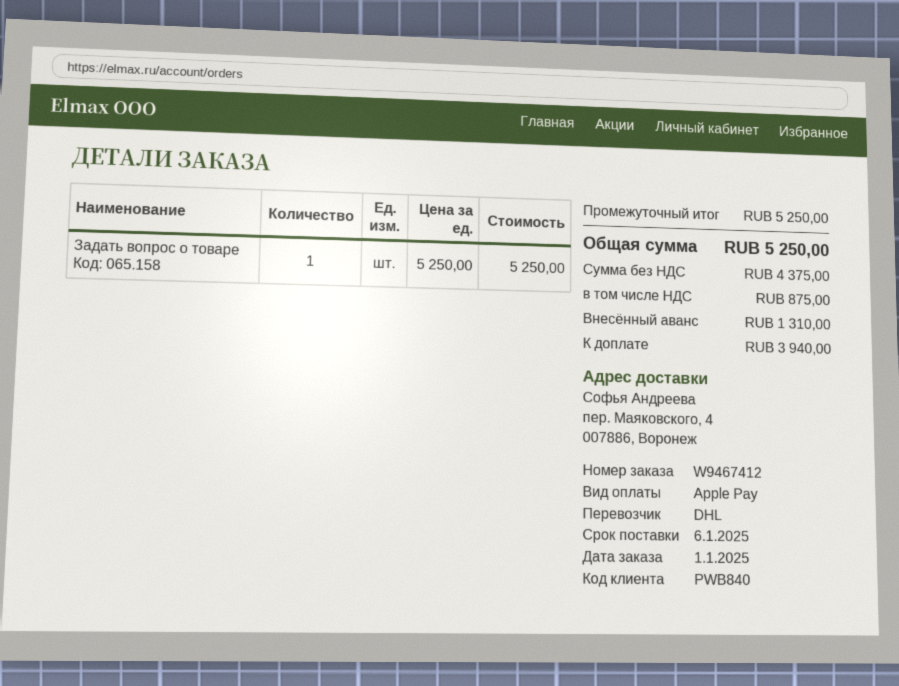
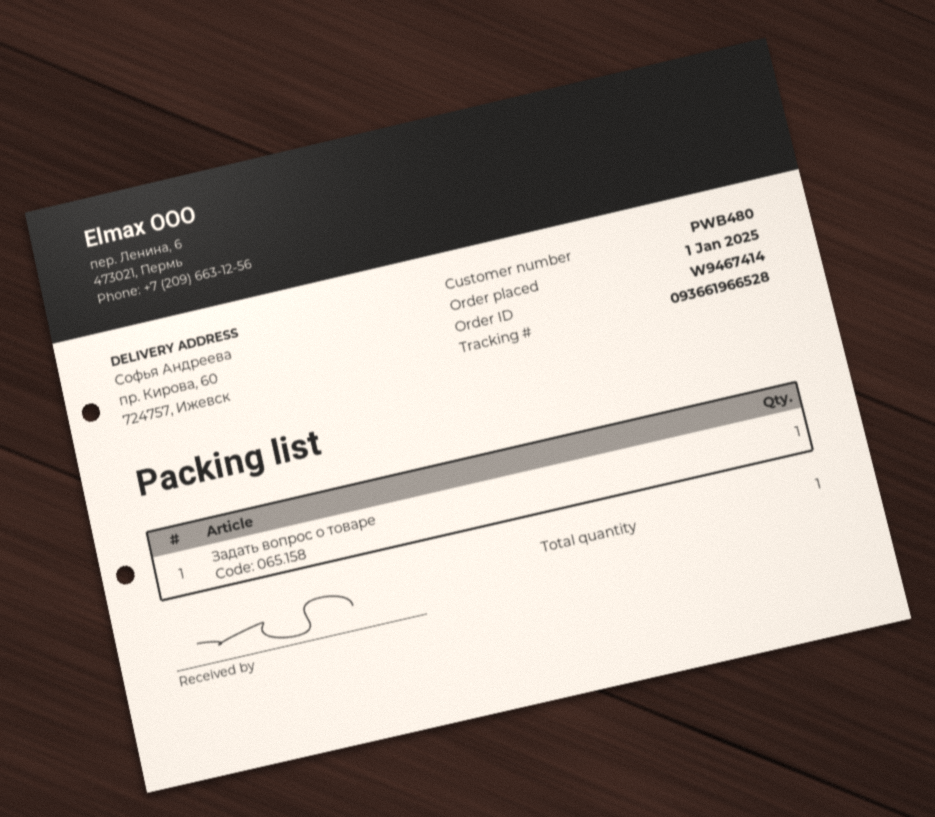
order number: W9467412 -> W9467414
customer number: PWB840 -> PWB480
ship to: пер. Маяковского, 4, 007886, Воронеж -> пр. Кирова, 60, 724757, Ижевск

